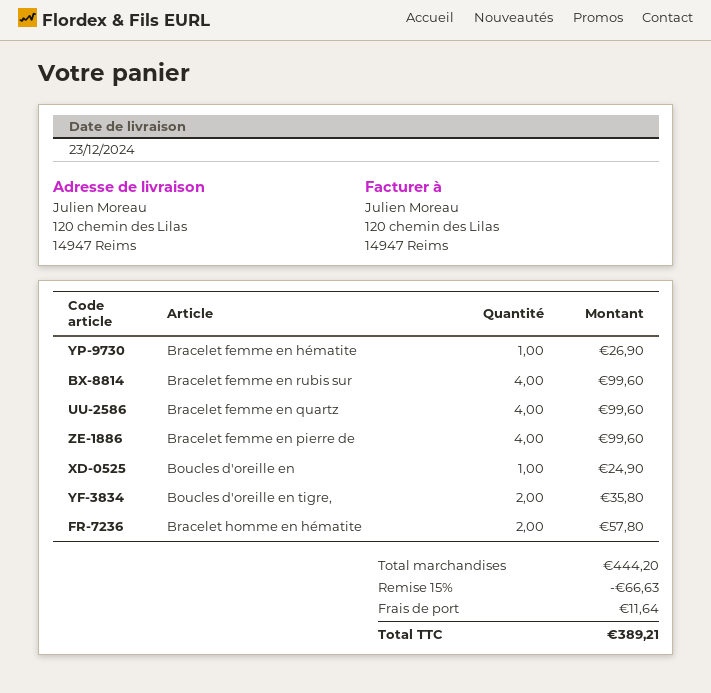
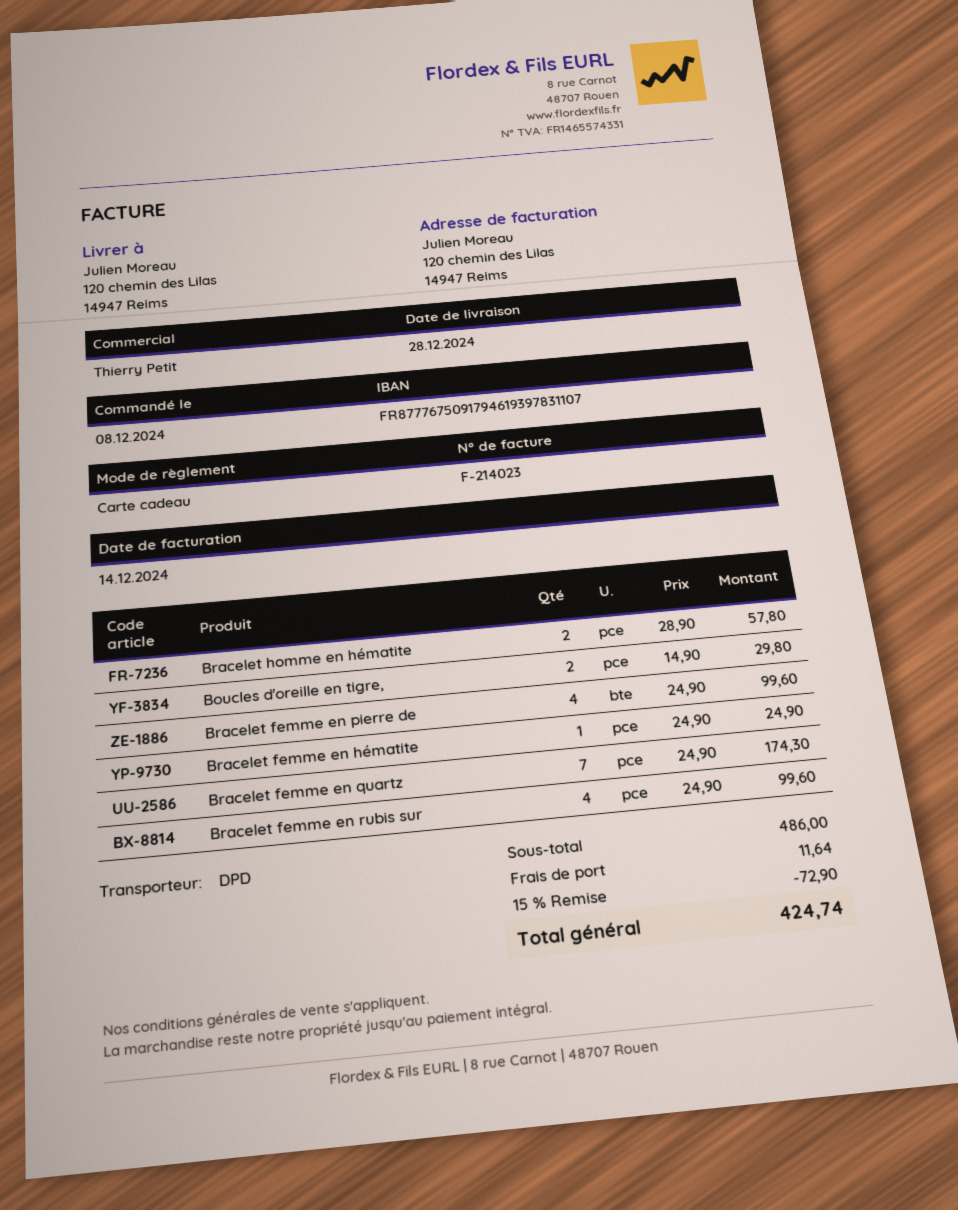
delivery date: 2024-12-23 -> 2024-12-28
Bracelet femme en hématite: 1 for 26.90 -> 1 for 24.90
Bracelet femme en quartz: 4 for 99.60 -> 7 for 174.30
Boucles d'oreille en: 1 for 24.90 -> none
Boucles d'oreille en tigre,: 2 for 35.80 -> 2 for 29.80
subtotal: 444.20 -> 486.00
discount: 15% = 66.63 -> 15% = 72.90
total: 389.21 -> 424.74

